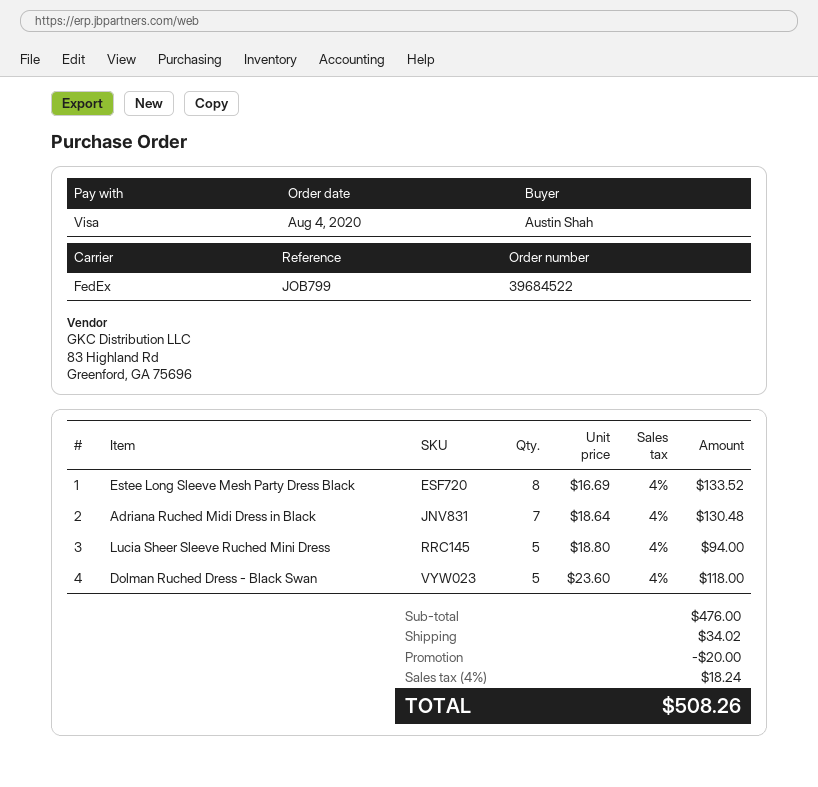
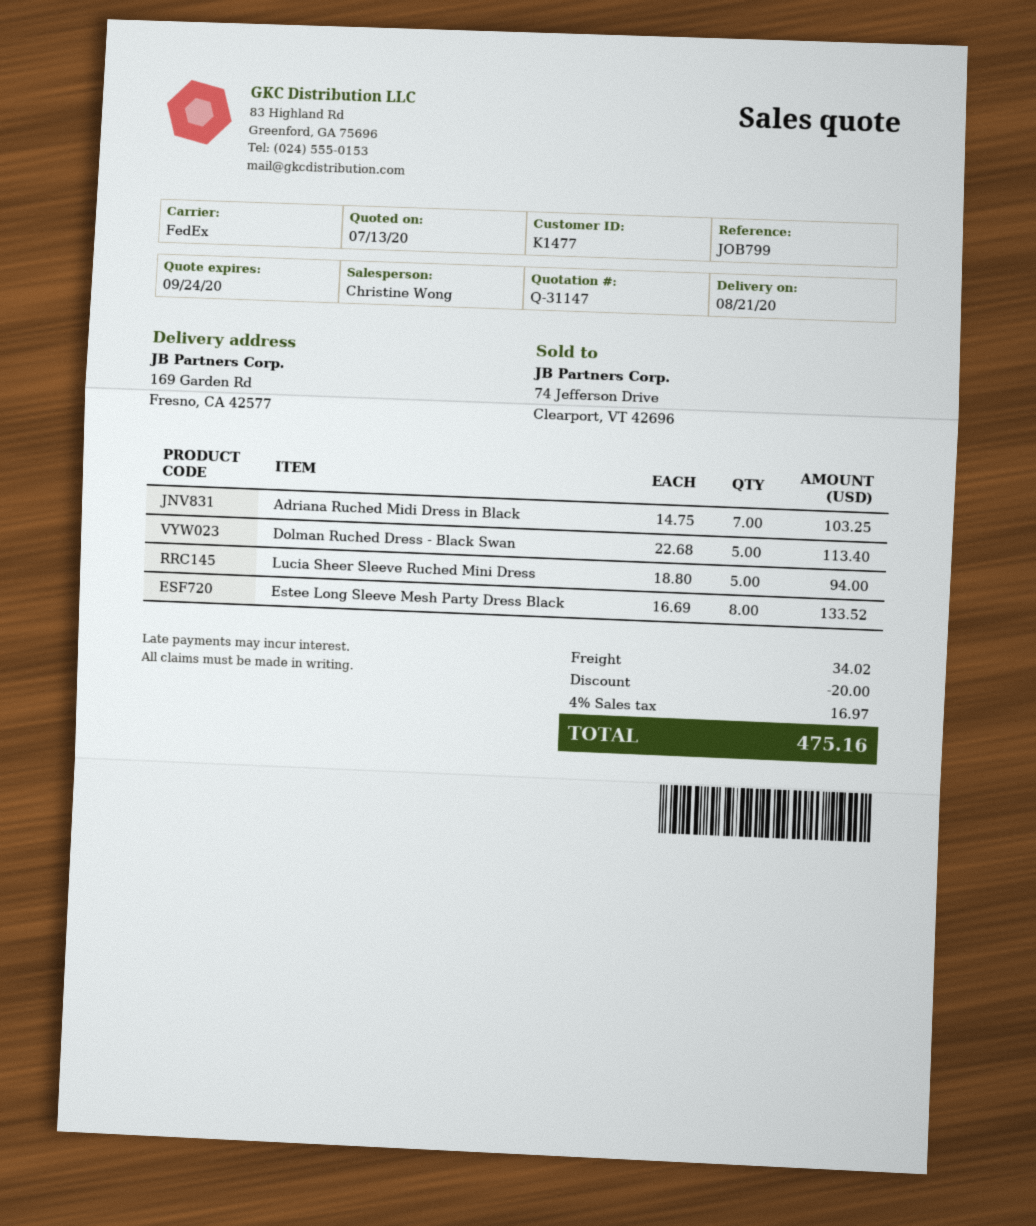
Adriana Ruched Midi Dress in Black: 7 x 18.64 = 130.48 -> 7 x 14.75 = 103.25
Dolman Ruched Dress - Black Swan: 5 x 23.60 = 118.00 -> 5 x 22.68 = 113.40
tax: 4% = 18.24 -> 4% = 16.97
total: 508.26 -> 475.16

